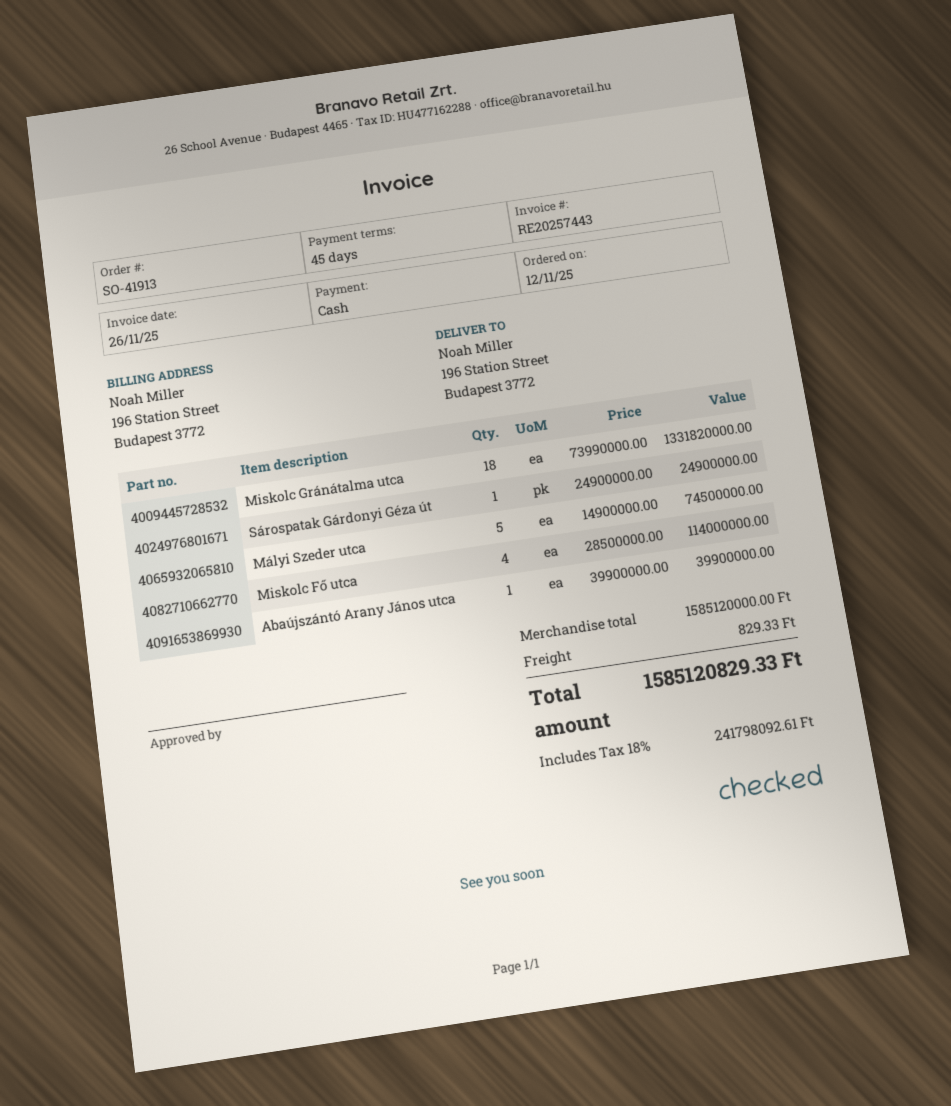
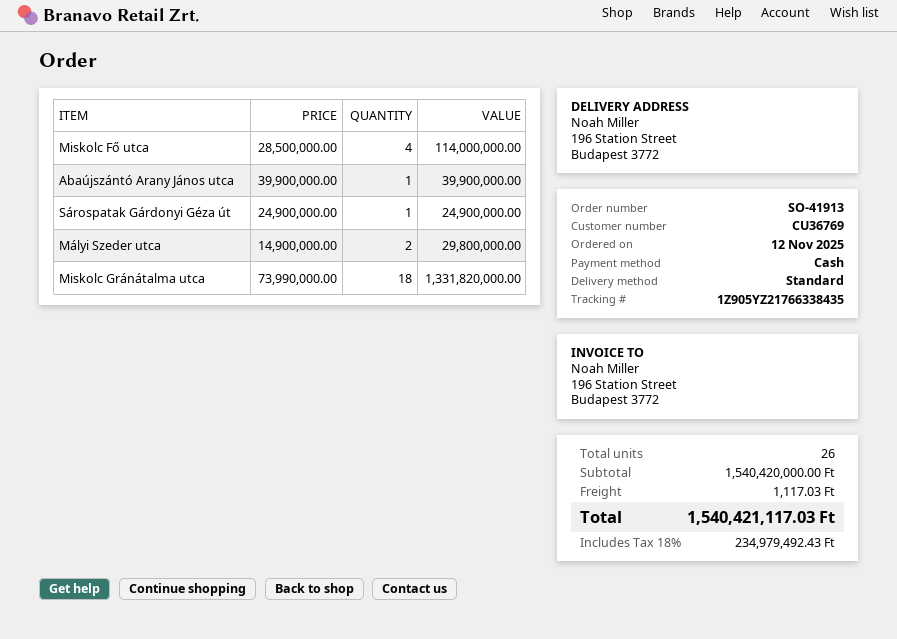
Mályi Szeder utca: 5 x 14900000.00 = 74500000.00 -> 2 x 14900000.00 = 29800000.00
subtotal: 1585120000.00 -> 1540420000.00
shipping: 829.33 -> 1117.03
tax: 18% = 241798092.61 -> 18% = 234979492.43
total: 1585120829.33 -> 1540421117.03

